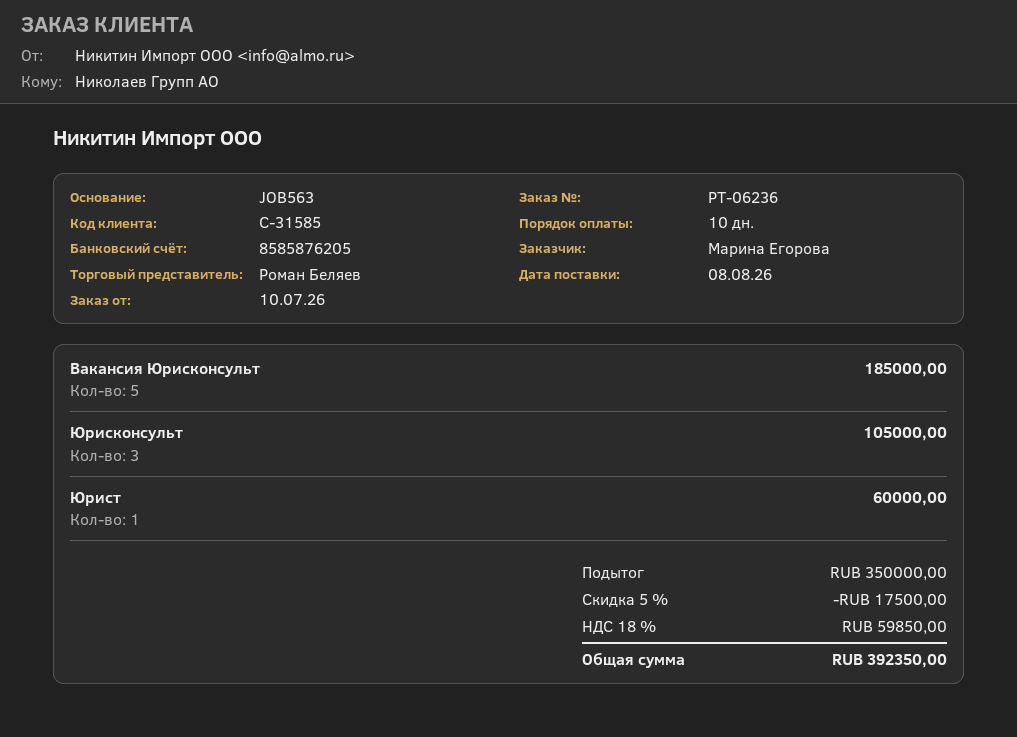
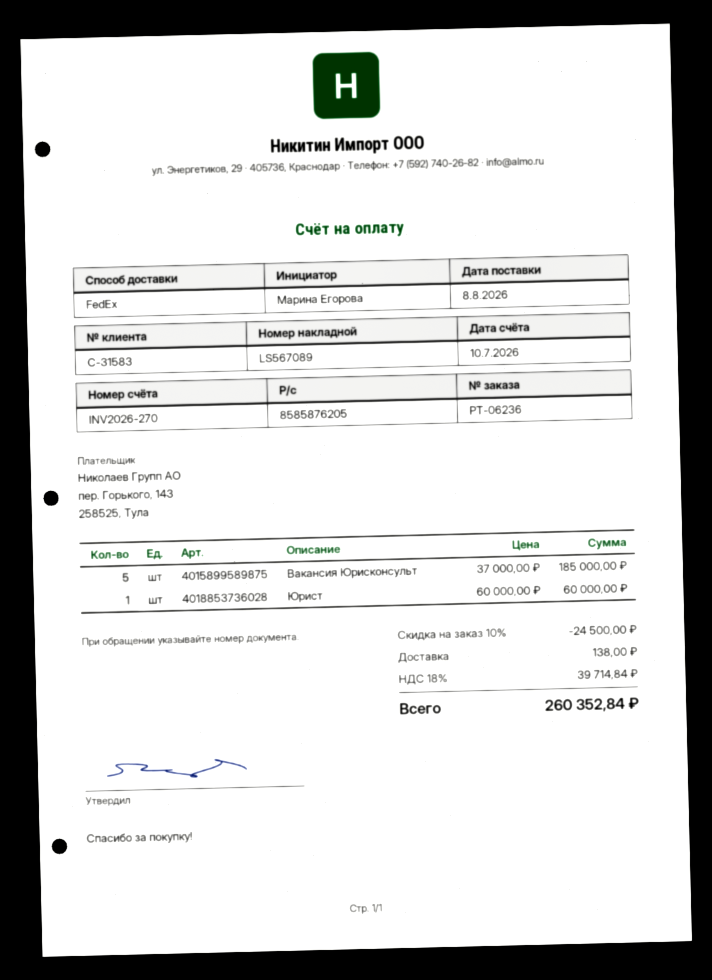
customer number: C-31585 -> C-31583
Юрисконсульт: 3 for 105000.00 -> none
discount: 5% = 17500.00 -> 10% = 24500.00
shipping: none -> 138.00
tax: 18% = 59850.00 -> 18% = 39714.84
total: 392350.00 -> 260352.84

